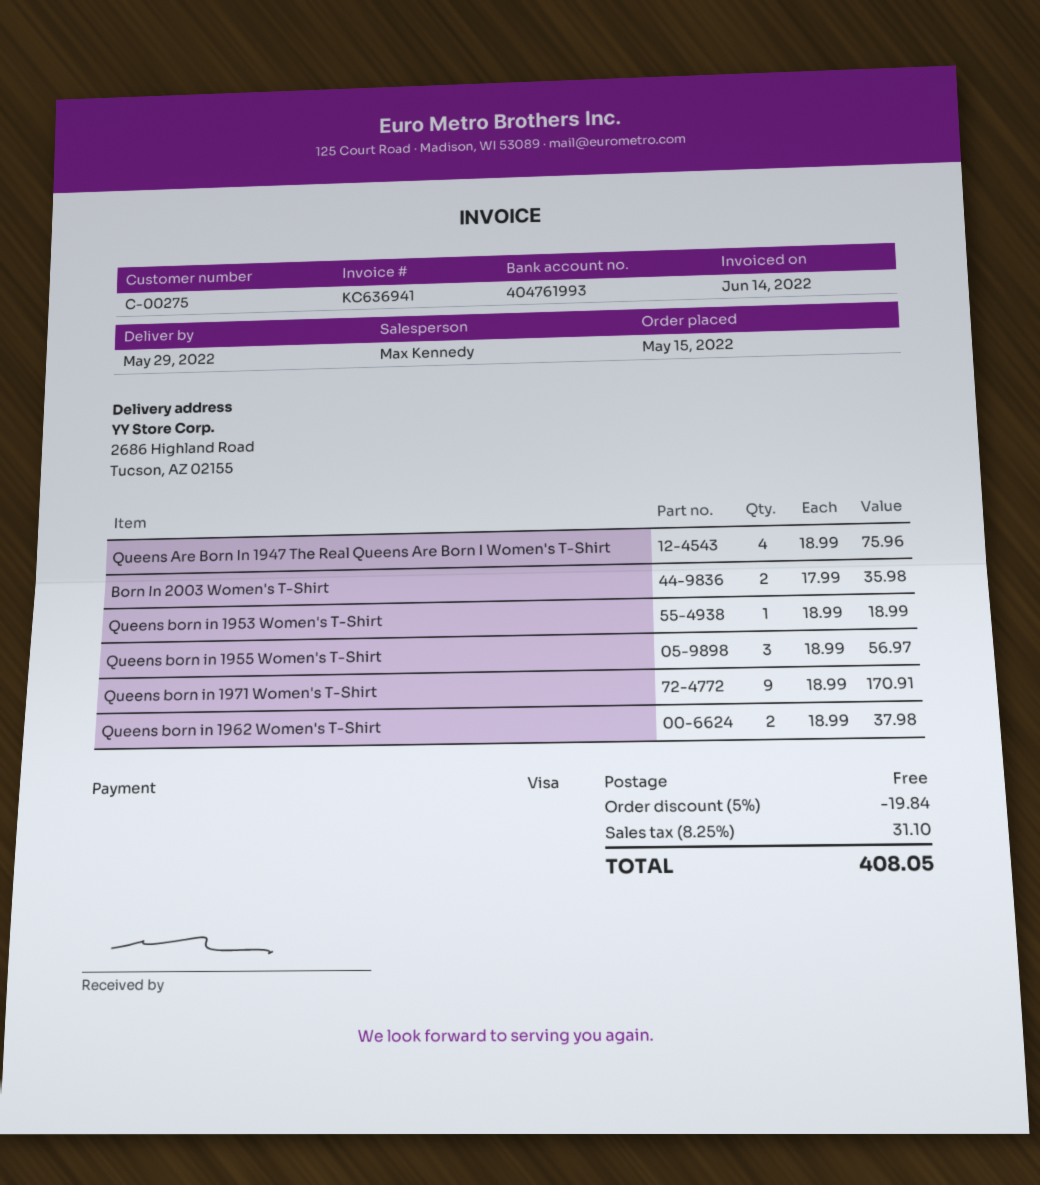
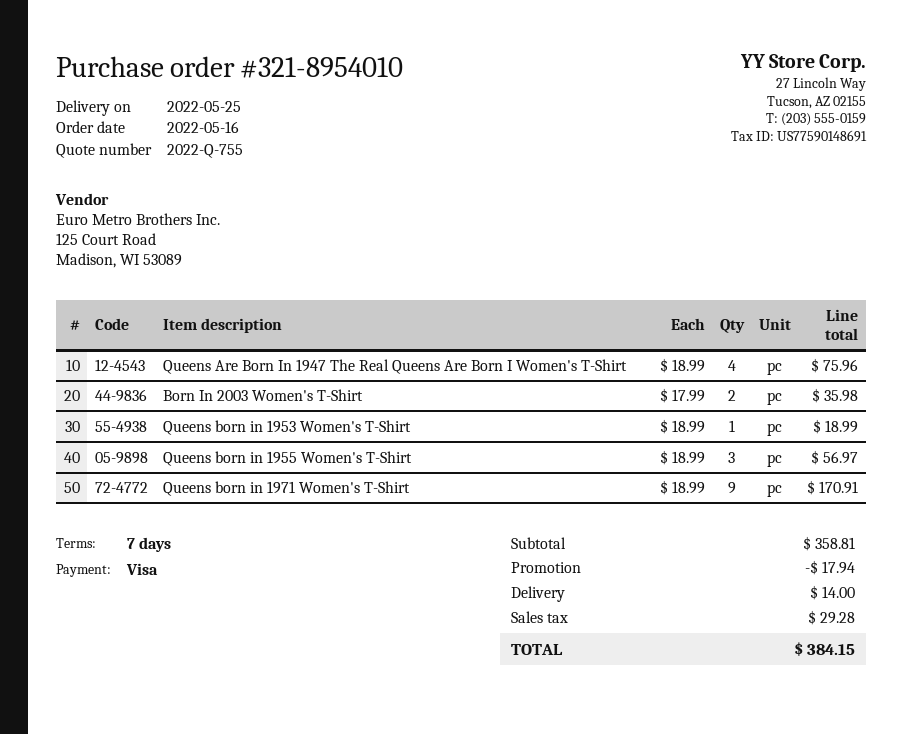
order date: 2022-05-15 -> 2022-05-16
delivery date: 2022-05-29 -> 2022-05-25
Queens born in 1962 Women's T-Shirt: 2 x 18.99 = 37.98 -> none
discount: 19.84 -> 17.94
shipping: 0.00 -> 14.00
tax: 31.10 -> 29.28
total: 408.05 -> 384.15

